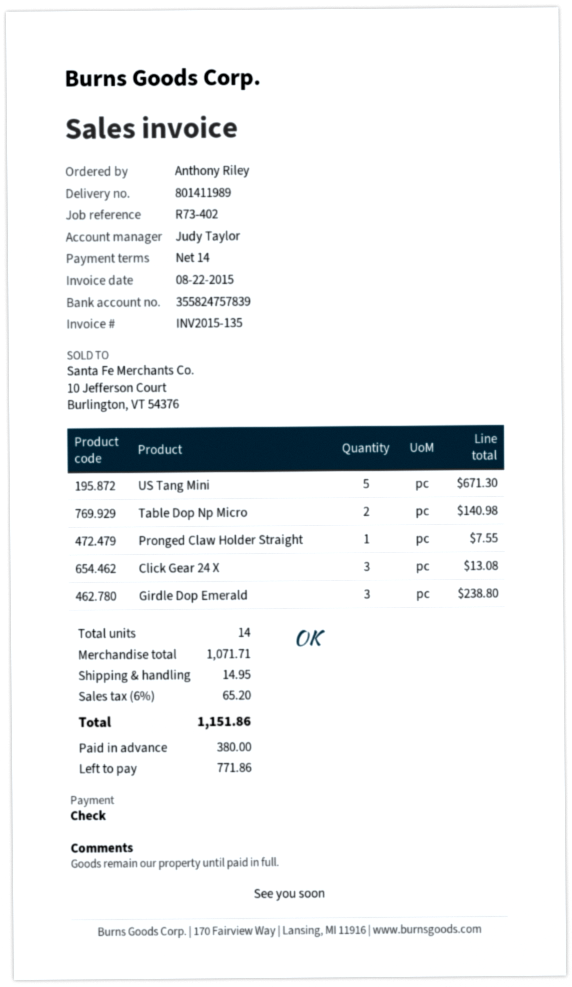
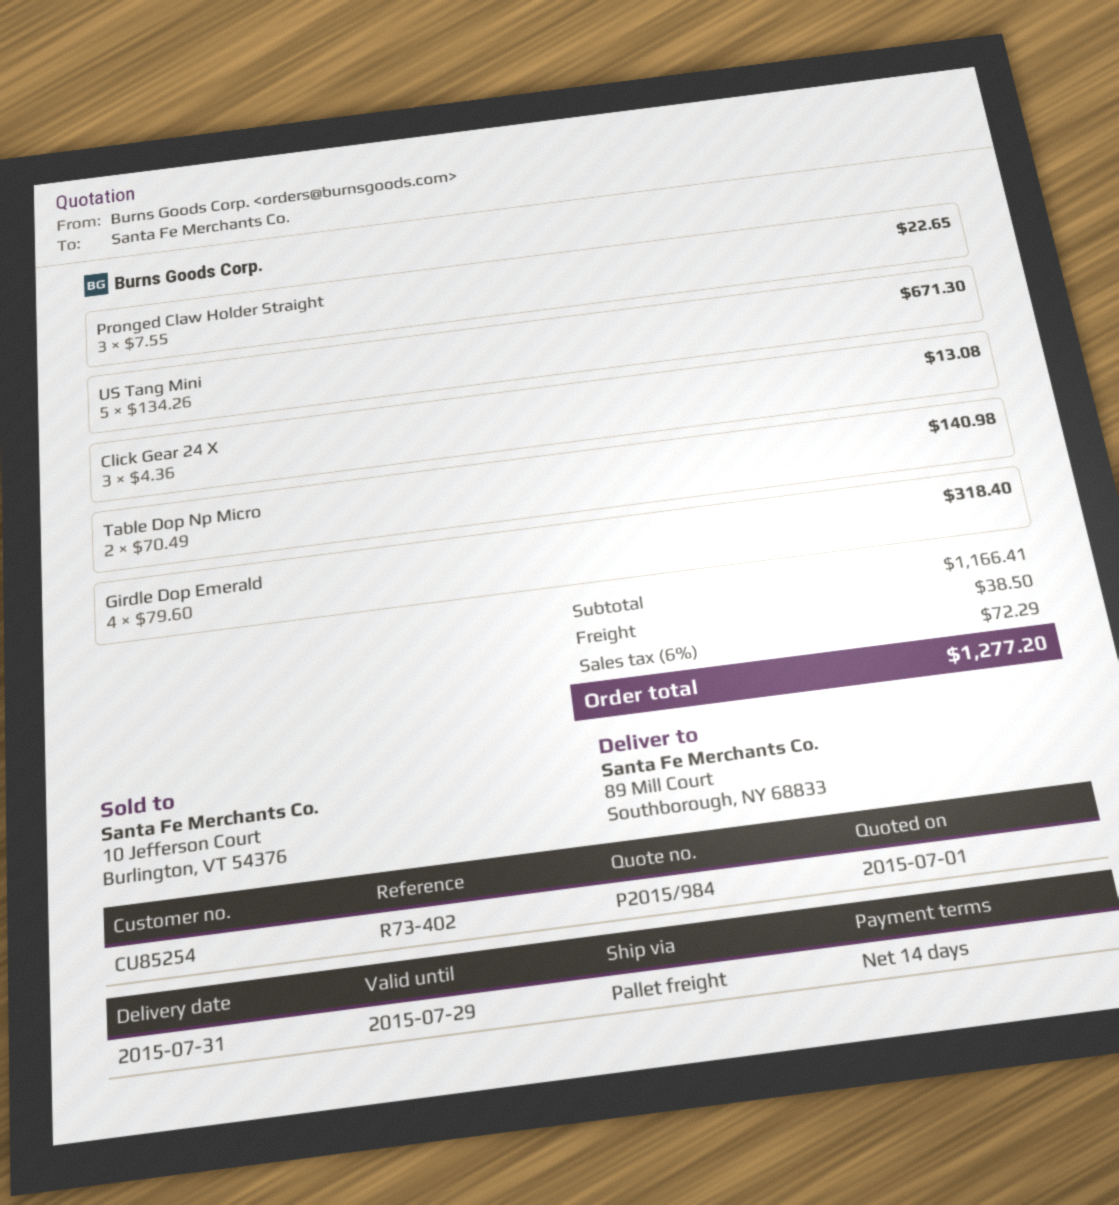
Pronged Claw Holder Straight: 1 for 7.55 -> 3 for 22.65
Girdle Dop Emerald: 3 for 238.80 -> 4 for 318.40
subtotal: 1071.71 -> 1166.41
shipping: 14.95 -> 38.50
tax: 6% = 65.20 -> 6% = 72.29
total: 1151.86 -> 1277.20

